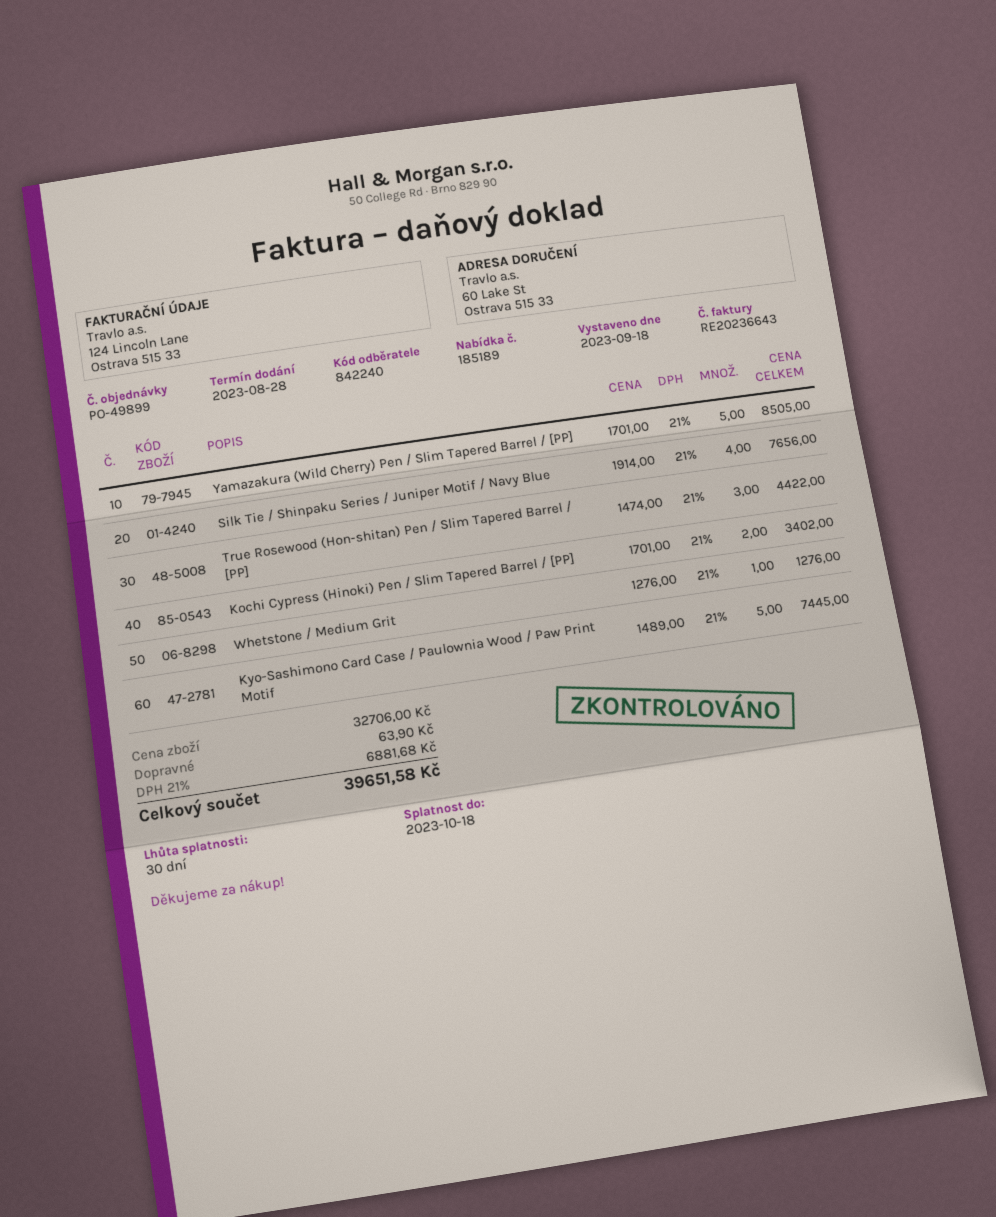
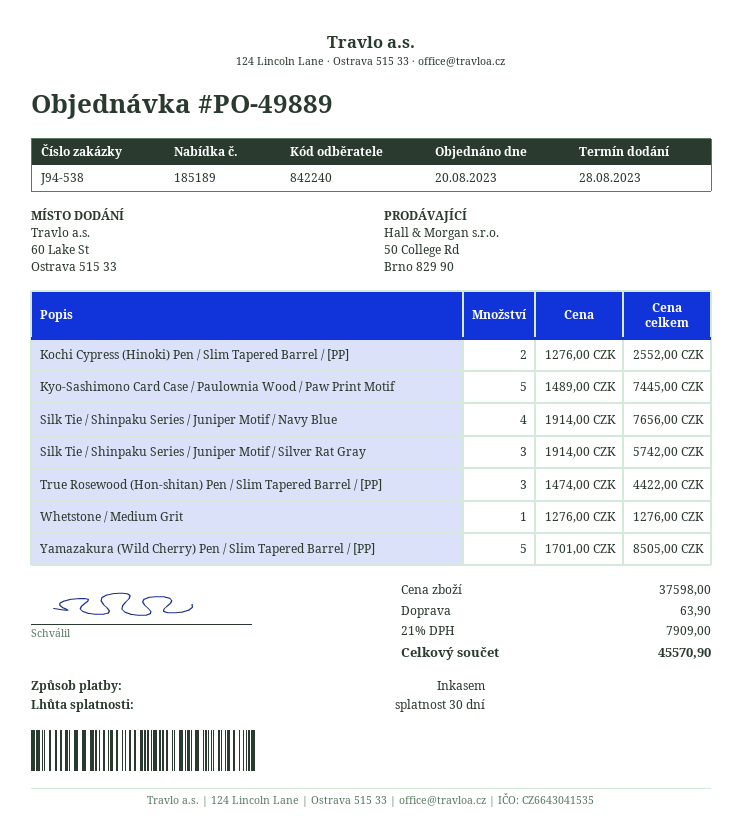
order number: PO-49899 -> PO-49889
Kochi Cypress (Hinoki) Pen / Slim Tapered Barrel / [PP]: 2 x 1701.00 = 3402.00 -> 2 x 1276.00 = 2552.00
Silk Tie / Shinpaku Series / Juniper Motif / Silver Rat Gray: none -> 3 x 1914.00 = 5742.00
subtotal: 32706.00 -> 37598.00
tax: 21% = 6881.68 -> 21% = 7909.00
total: 39651.58 -> 45570.90

